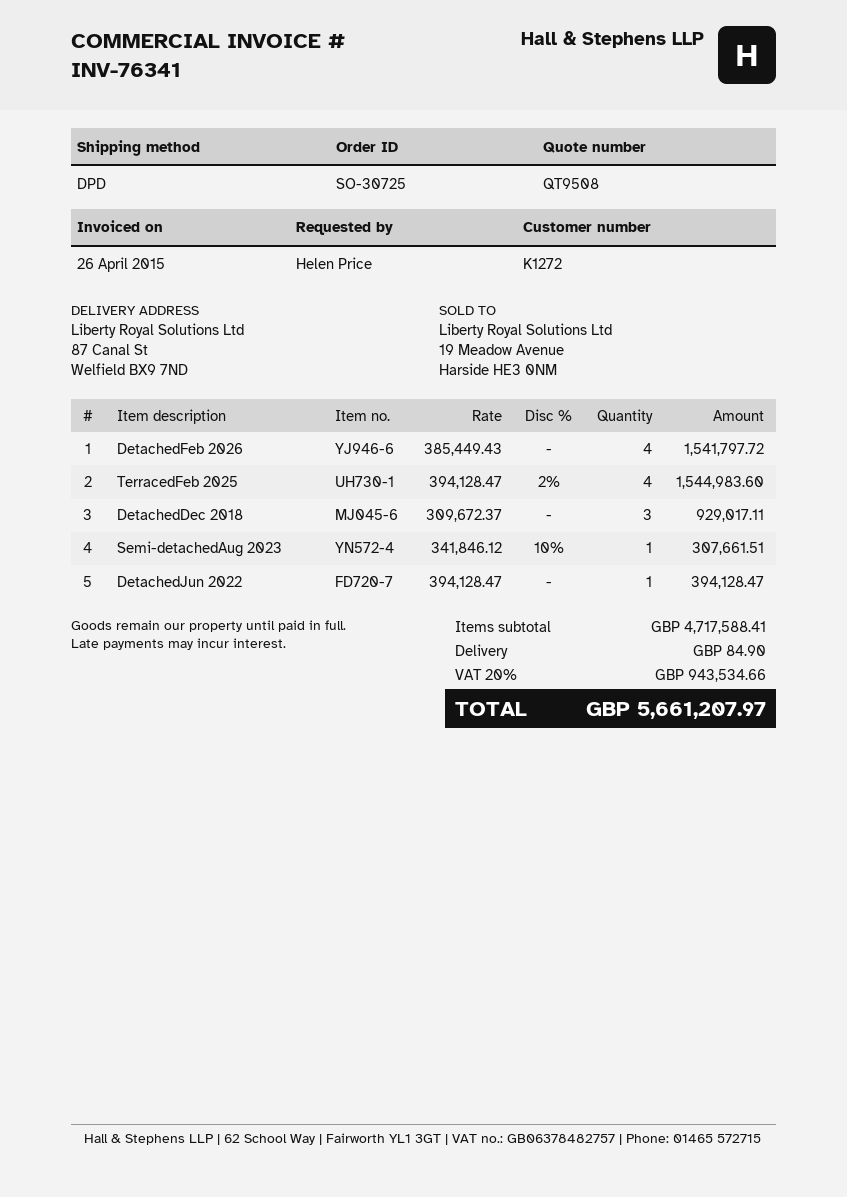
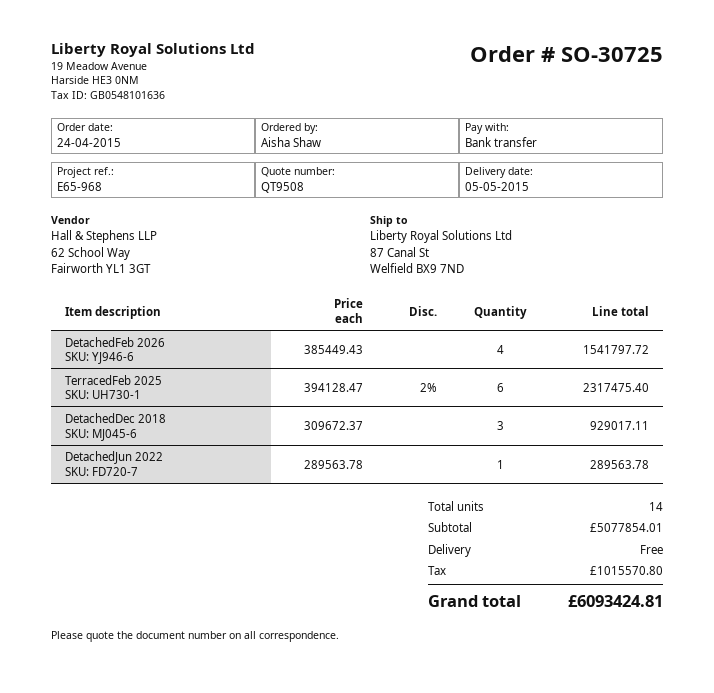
ordered by: Helen Price -> Aisha Shaw
TerracedFeb 2025: 4 x 394128.47 - 2% = 1544983.60 -> 6 x 394128.47 - 2% = 2317475.40
Semi-detachedAug 2023: 1 x 341846.12 - 10% = 307661.51 -> none
DetachedJun 2022: 1 x 394128.47 = 394128.47 -> 1 x 289563.78 = 289563.78
subtotal: 4717588.41 -> 5077854.01
shipping: 84.90 -> 0.00
tax: 943534.66 -> 1015570.80
total: 5661207.97 -> 6093424.81

